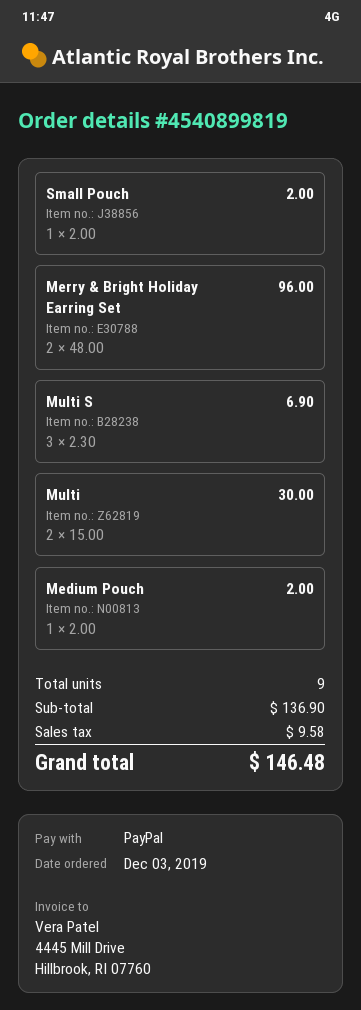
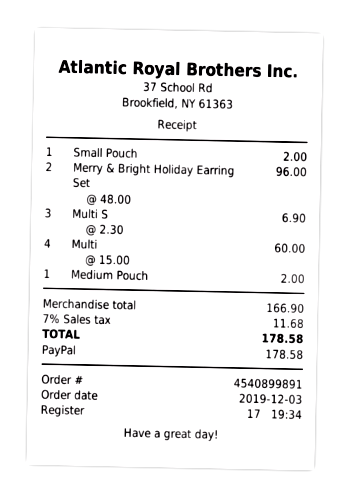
order number: 4540899819 -> 4540899891
Multi: 2 x 15.00 = 30.00 -> 4 x 15.00 = 60.00
subtotal: 136.90 -> 166.90
tax: 9.58 -> 11.68
total: 146.48 -> 178.58

